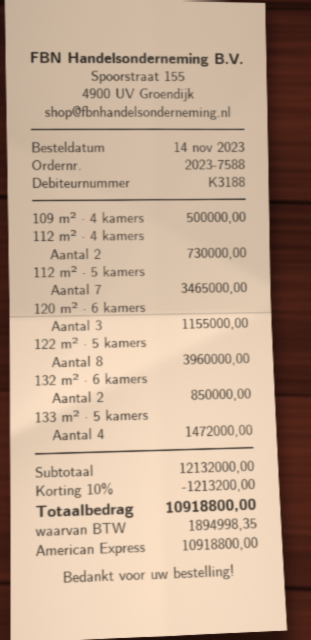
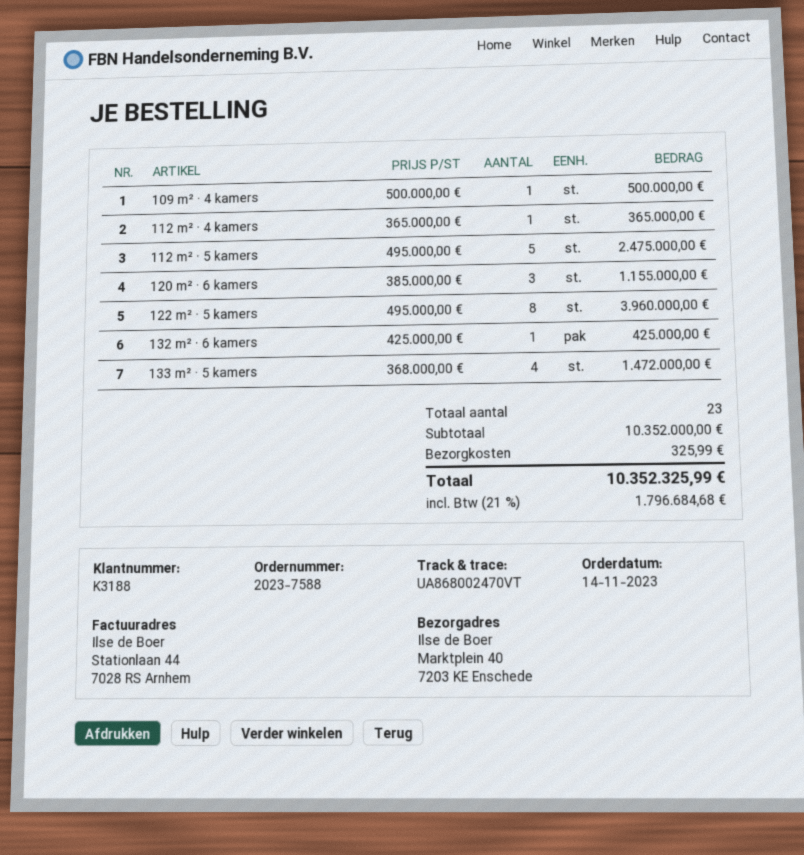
112 m² · 4 kamers: 2 for 730000.00 -> 1 for 365000.00
112 m² · 5 kamers: 7 for 3465000.00 -> 5 for 2475000.00
132 m² · 6 kamers: 2 for 850000.00 -> 1 for 425000.00
subtotal: 12132000.00 -> 10352000.00
discount: 10% = 1213200.00 -> none
shipping: none -> 325.99
tax: 1894998.35 -> 1796684.68
total: 10918800.00 -> 10352325.99

